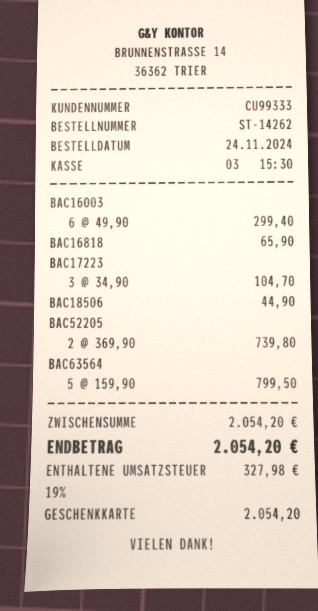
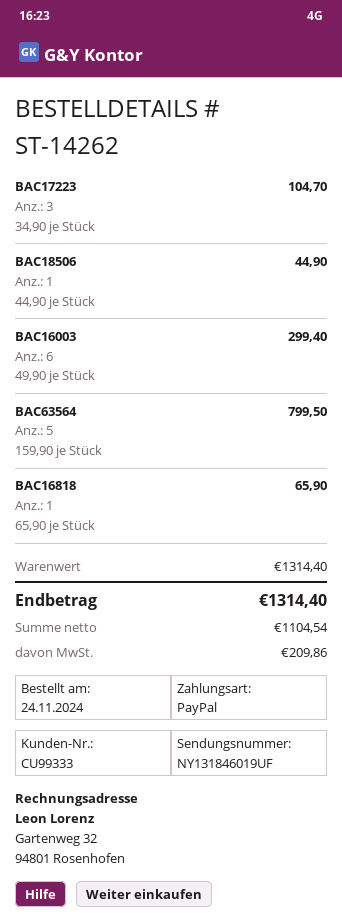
payment method: gift card -> PayPal
BAC52205: 2 x 369.90 = 739.80 -> none
subtotal: 2054.20 -> 1314.40
tax: 327.98 -> 209.86
total: 2054.20 -> 1314.40

